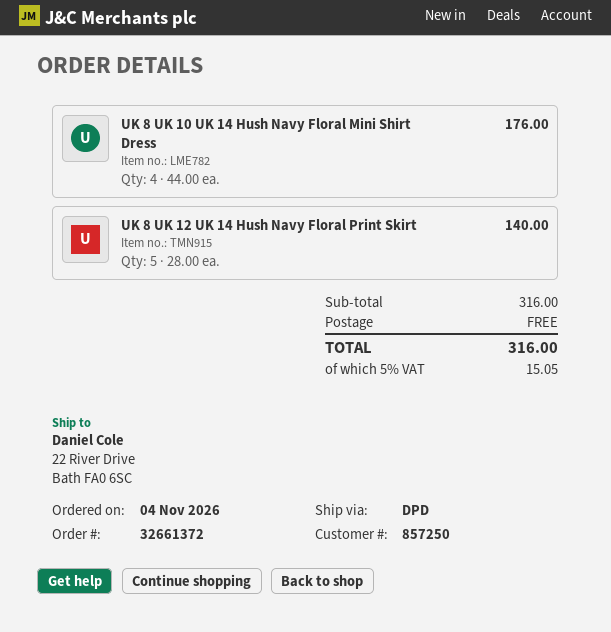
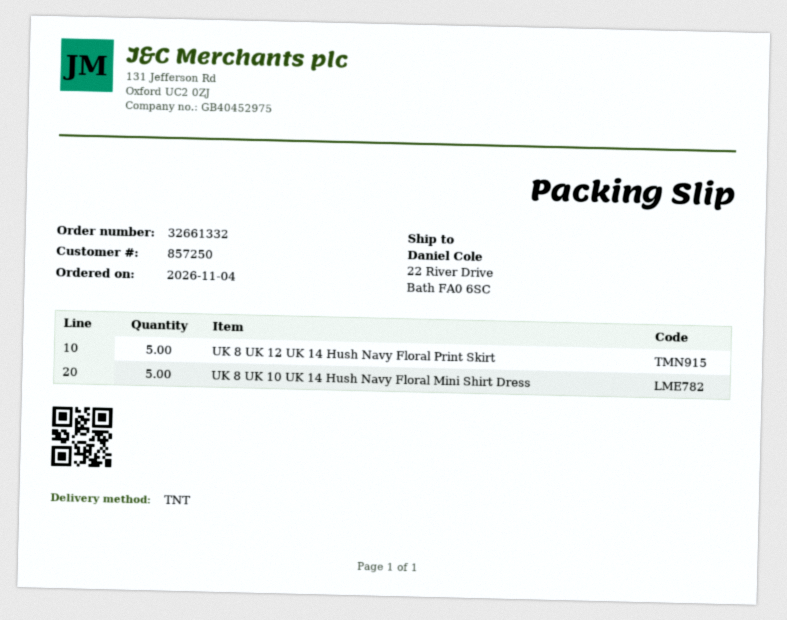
order number: 32661372 -> 32661332
shipping method: DPD -> TNT
UK 8 UK 10 UK 14 Hush Navy Floral Mini Shirt Dress: 4 -> 5

